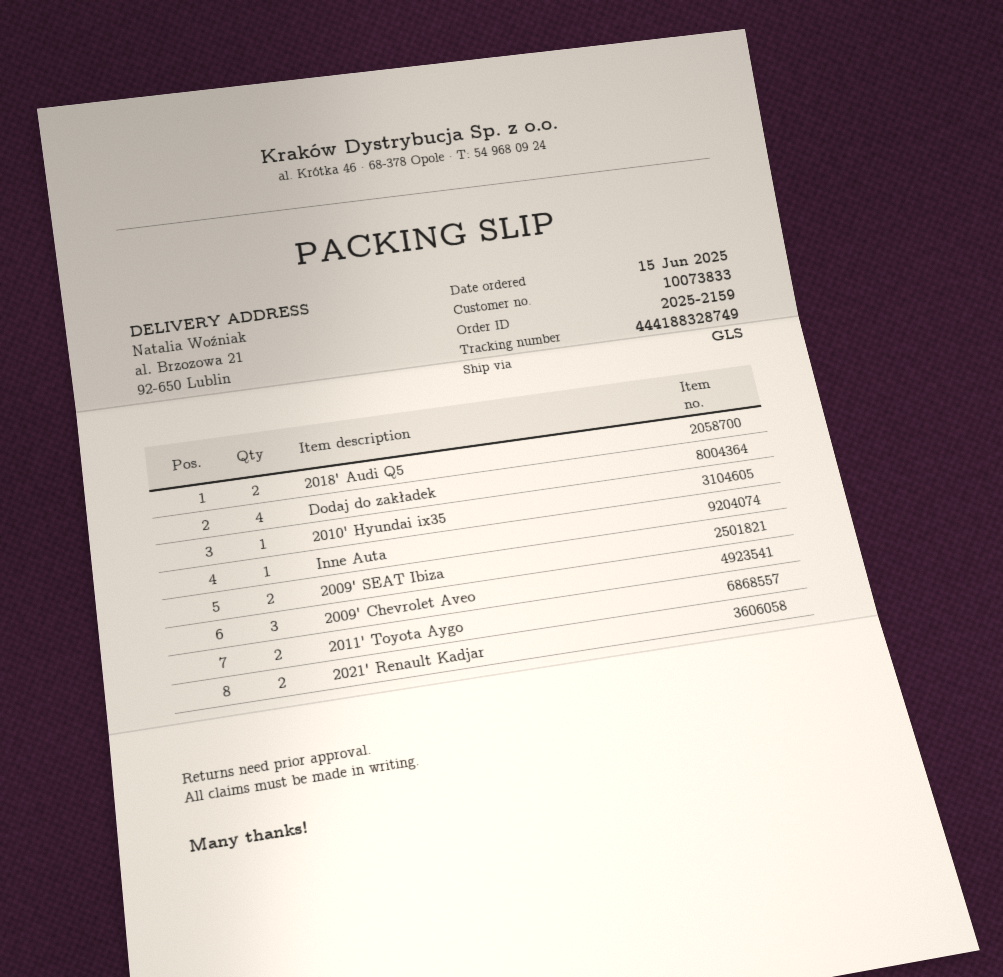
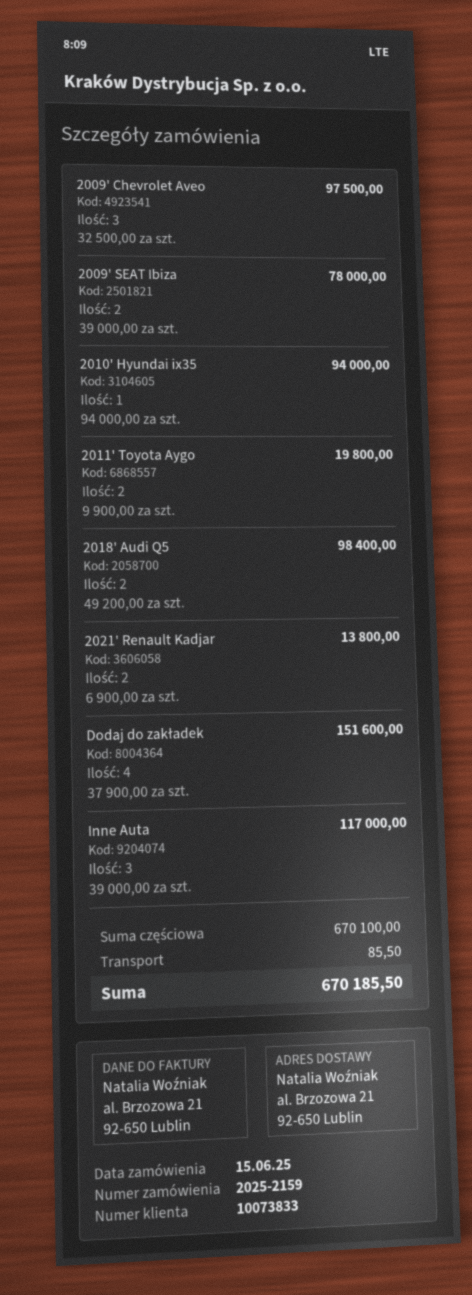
Inne Auta: 1 -> 3

